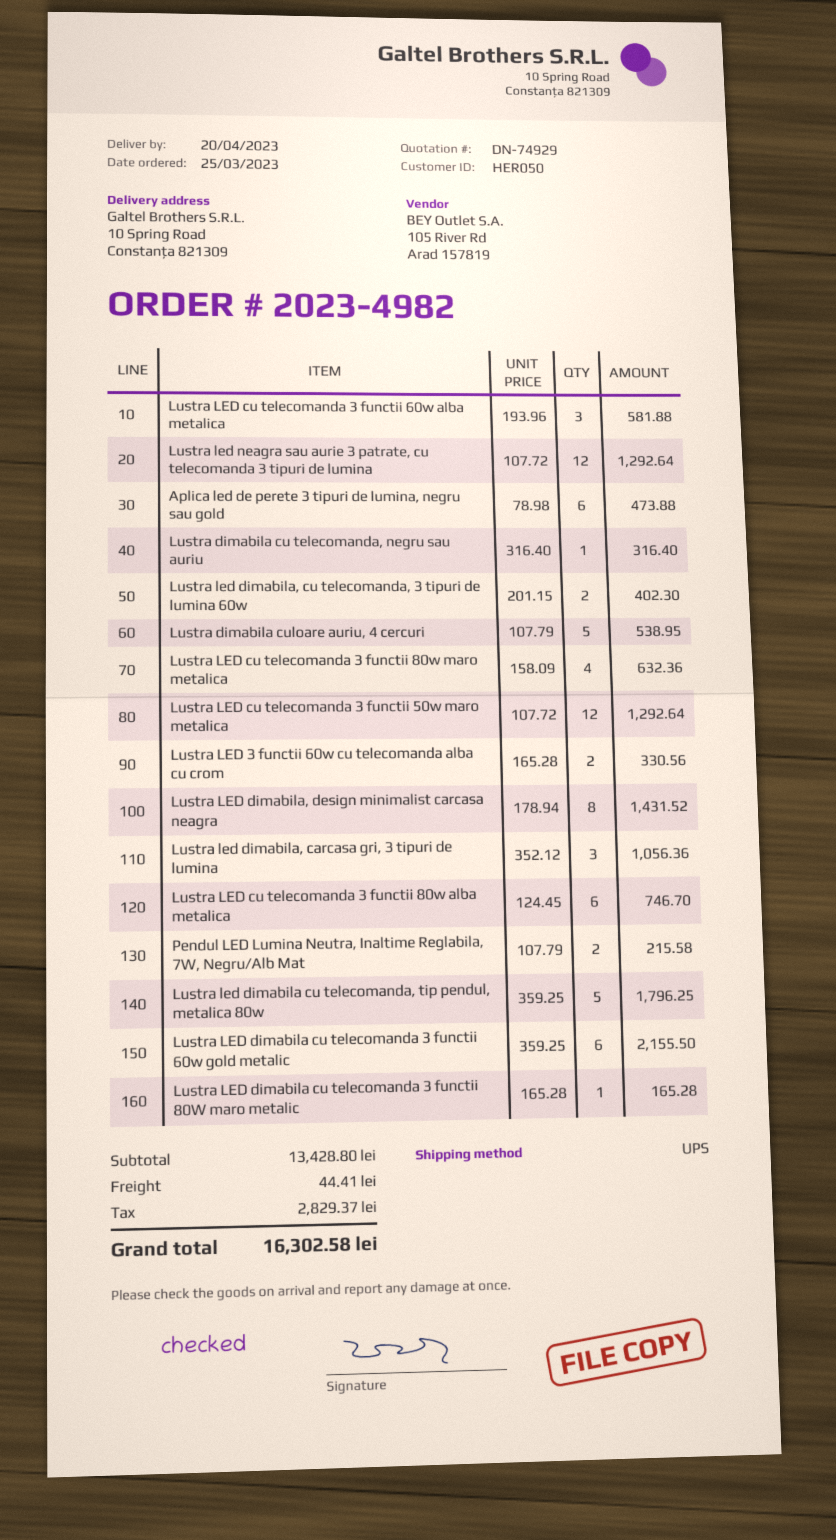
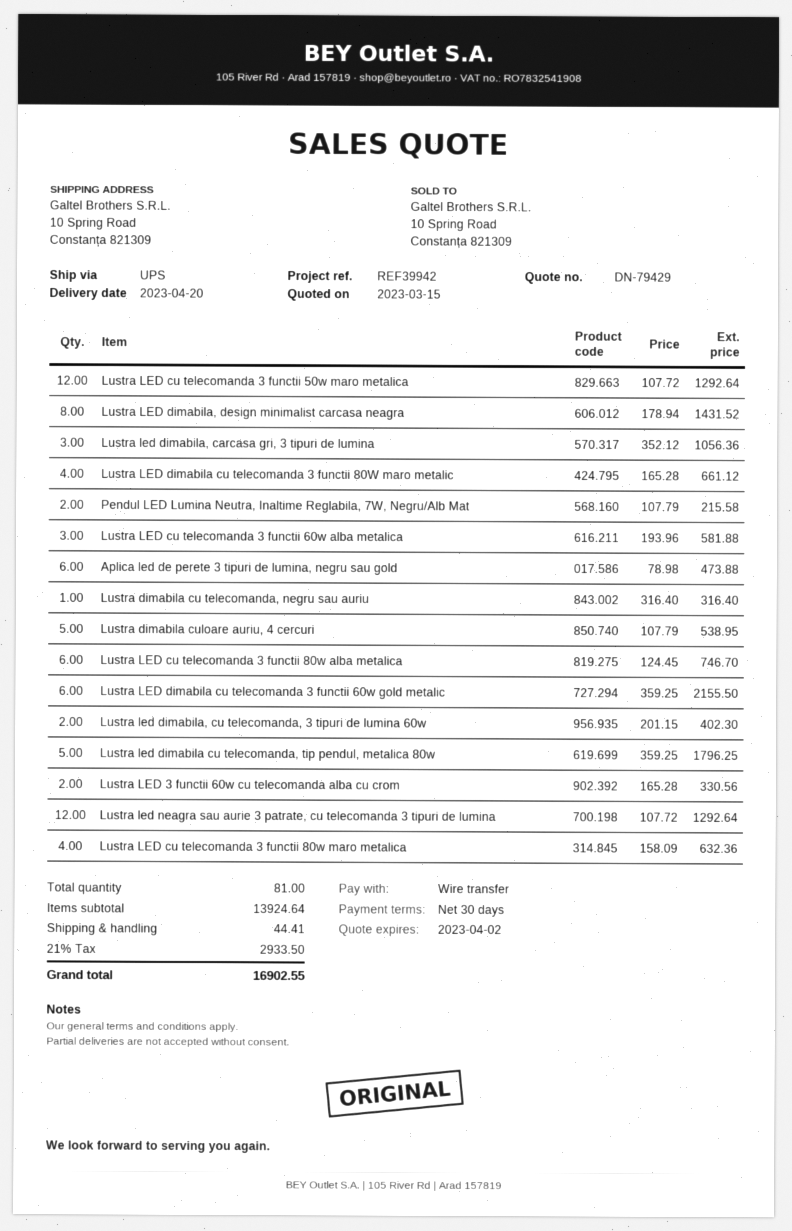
quote number: DN-74929 -> DN-79429
Lustra LED dimabila cu telecomanda 3 functii 80W maro metalic: 1 x 165.28 = 165.28 -> 4 x 165.28 = 661.12
subtotal: 13428.80 -> 13924.64
tax: 2829.37 -> 2933.50
total: 16302.58 -> 16902.55

